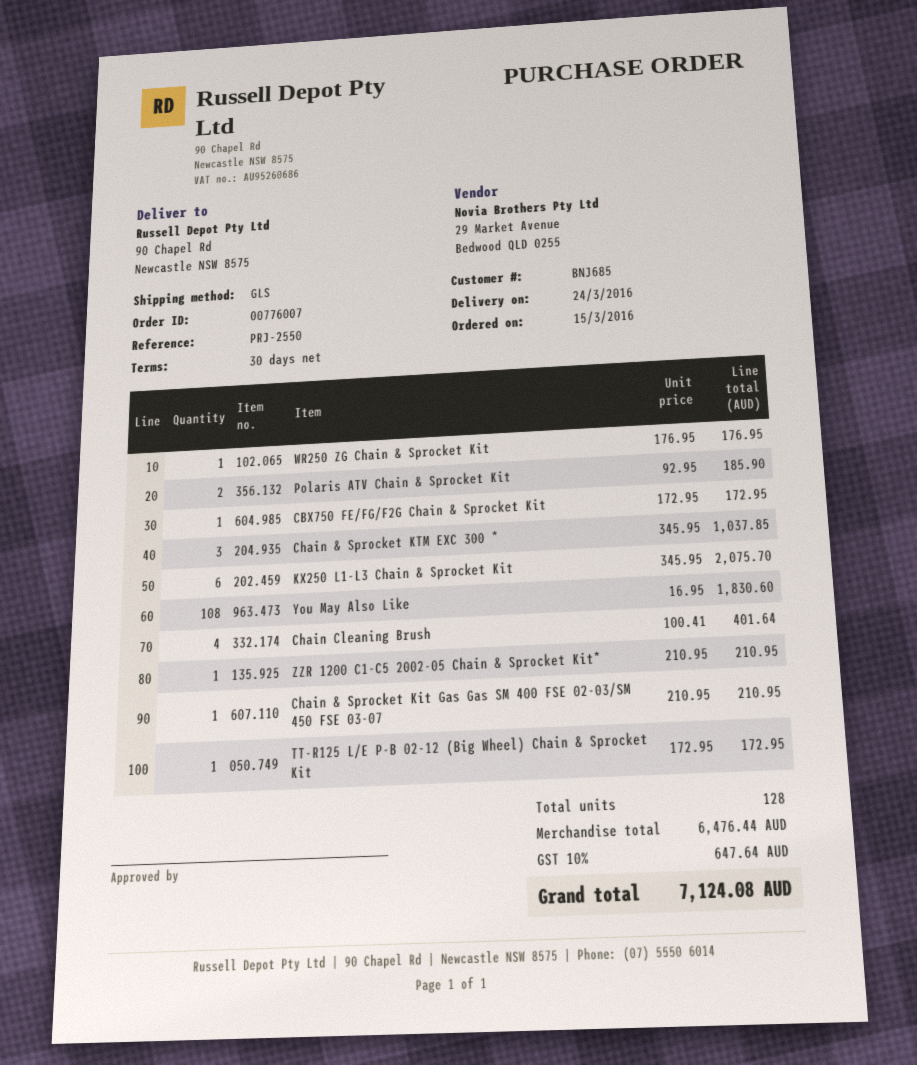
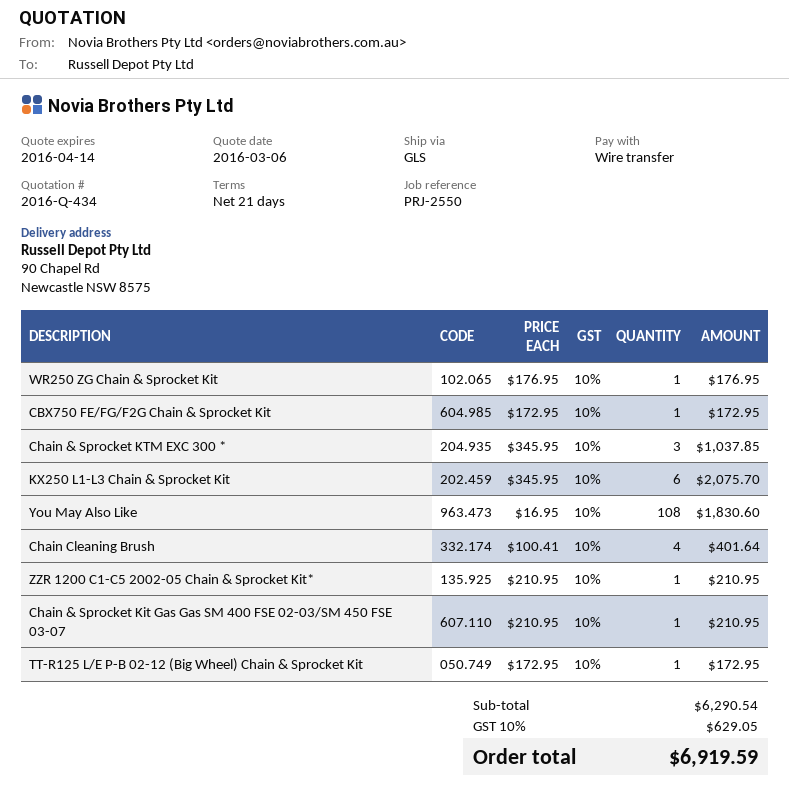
payment terms: 30 days -> 21 days
Polaris ATV Chain & Sprocket Kit: 2 x 92.95 = 185.90 -> none
subtotal: 6476.44 -> 6290.54
tax: 10% = 647.64 -> 10% = 629.05
total: 7124.08 -> 6919.59

